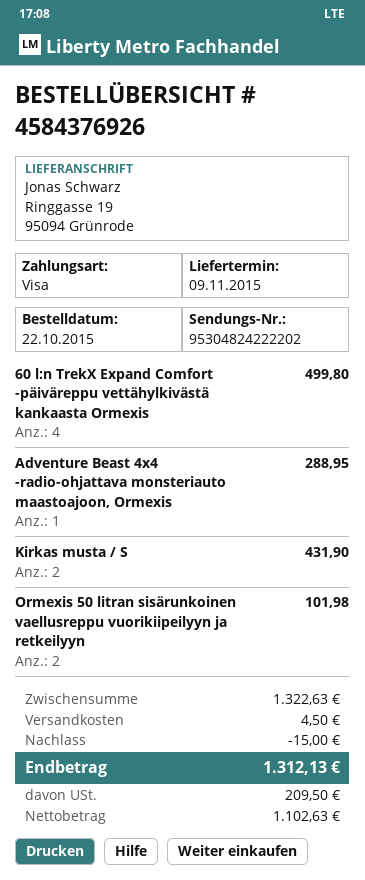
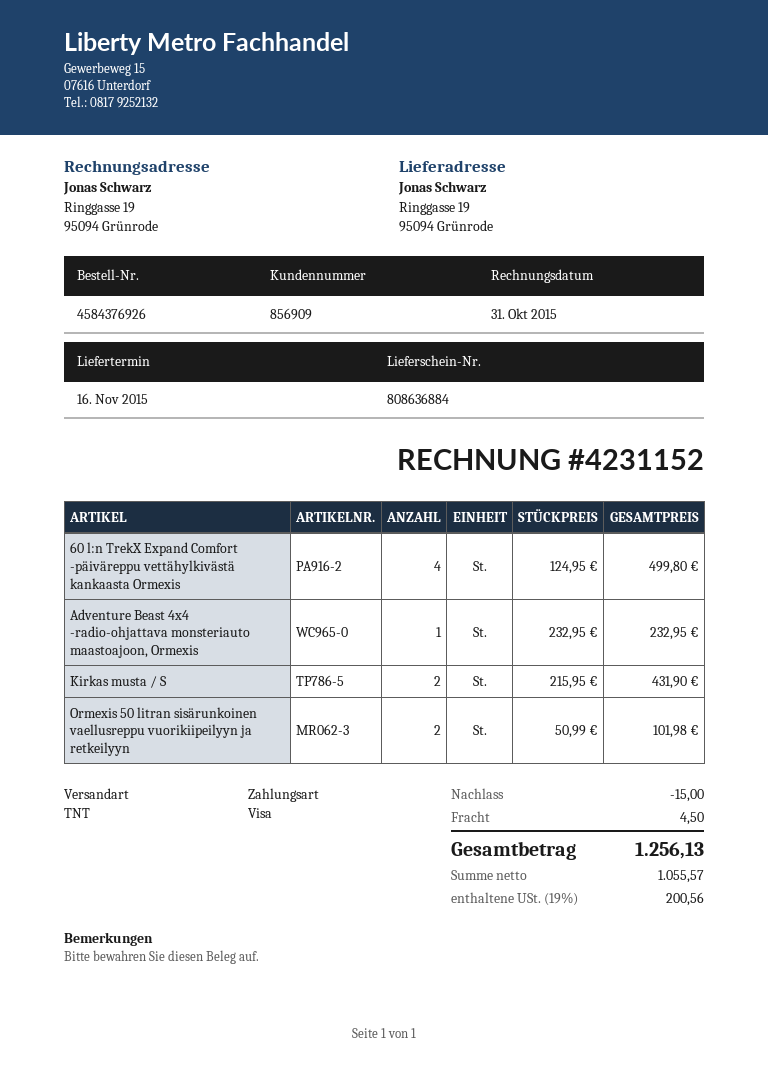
delivery date: 2015-11-09 -> 2015-11-16
Adventure Beast 4x4 -radio-ohjattava monsteriauto maastoajoon, Ormexis: 1 for 288.95 -> 1 for 232.95
net: 1102.63 -> 1055.57
tax: 209.50 -> 200.56
total: 1312.13 -> 1256.13

